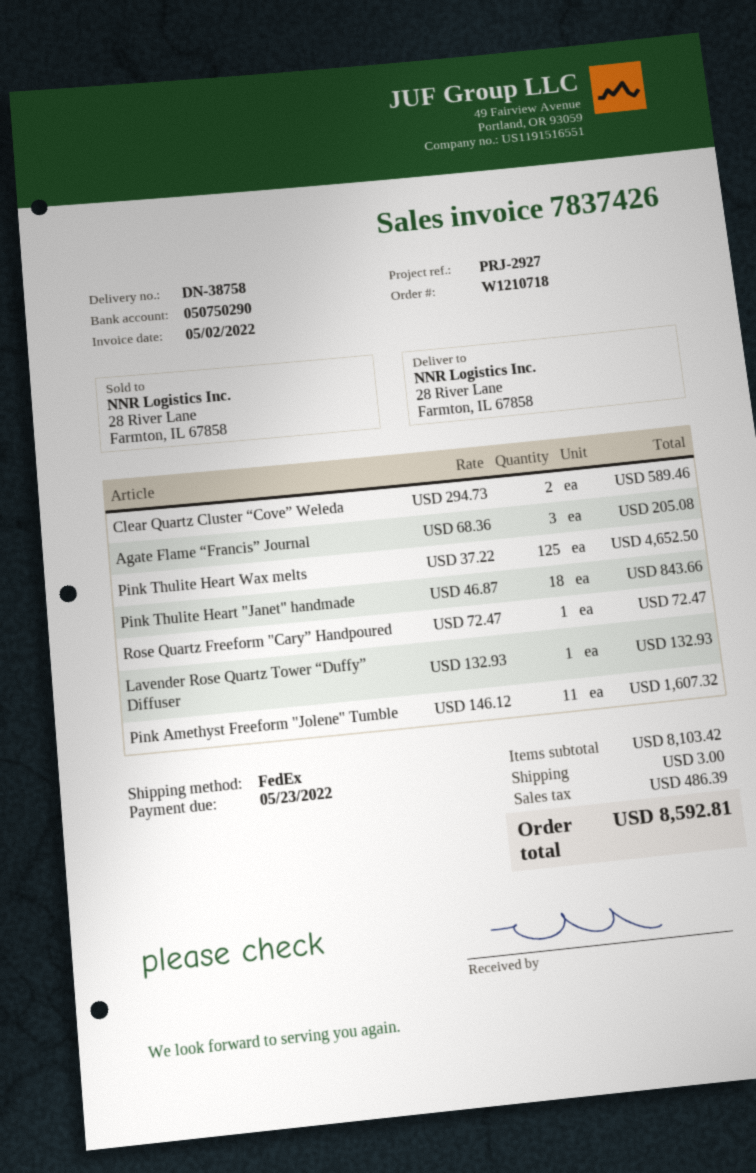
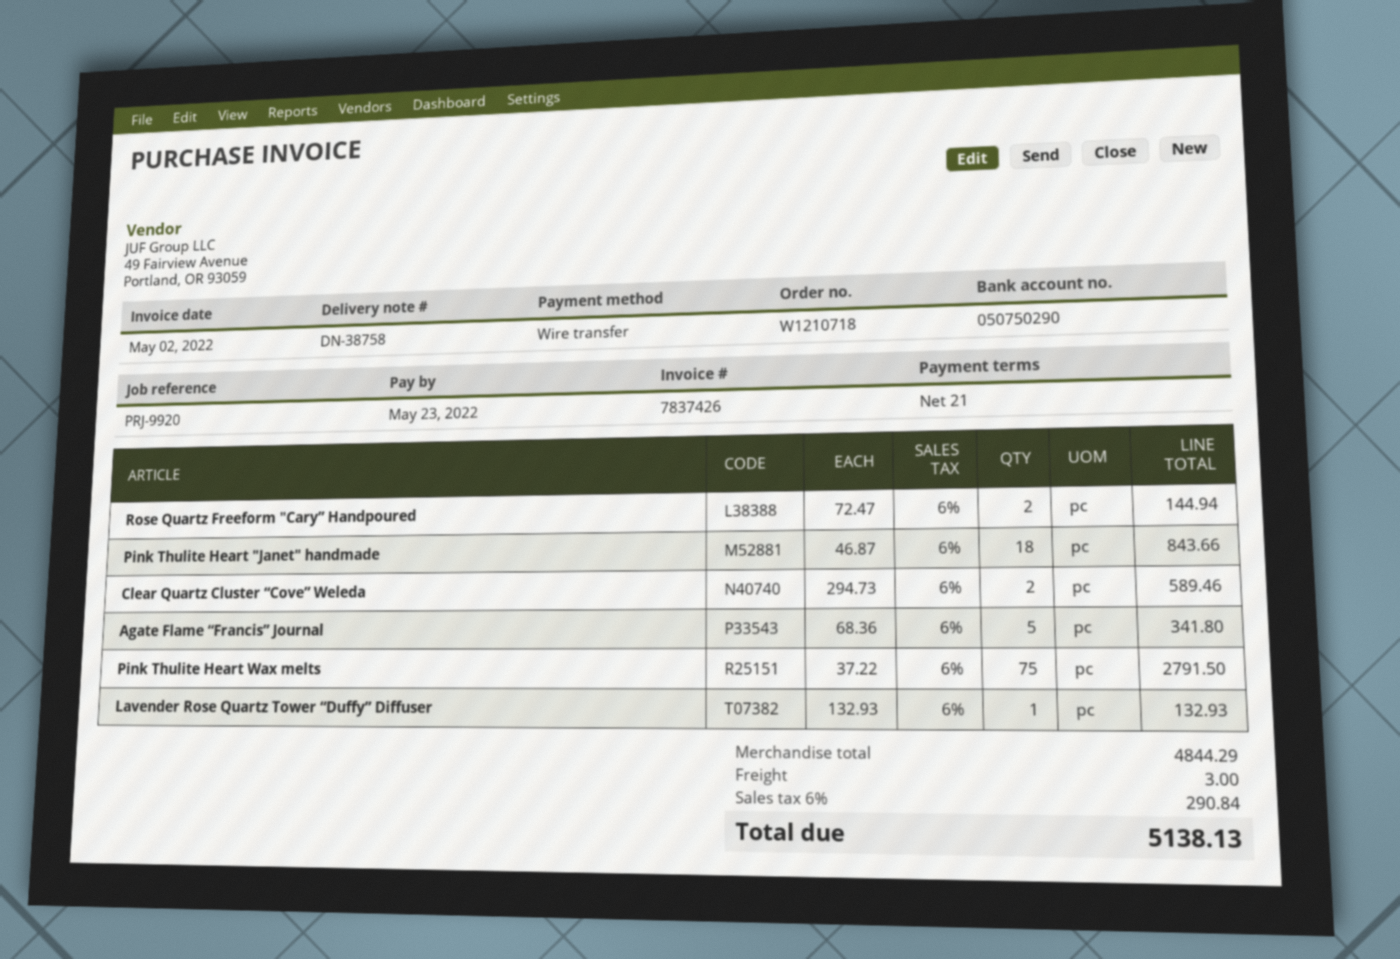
reference: PRJ-2927 -> PRJ-9920
Agate Flame “Francis” Journal: 3 x 68.36 = 205.08 -> 5 x 68.36 = 341.80
Pink Thulite Heart Wax melts: 125 x 37.22 = 4652.50 -> 75 x 37.22 = 2791.50
Rose Quartz Freeform "Cary” Handpoured: 1 x 72.47 = 72.47 -> 2 x 72.47 = 144.94
Pink Amethyst Freeform "Jolene" Tumble: 11 x 146.12 = 1607.32 -> none
subtotal: 8103.42 -> 4844.29
tax: 486.39 -> 290.84
total: 8592.81 -> 5138.13

